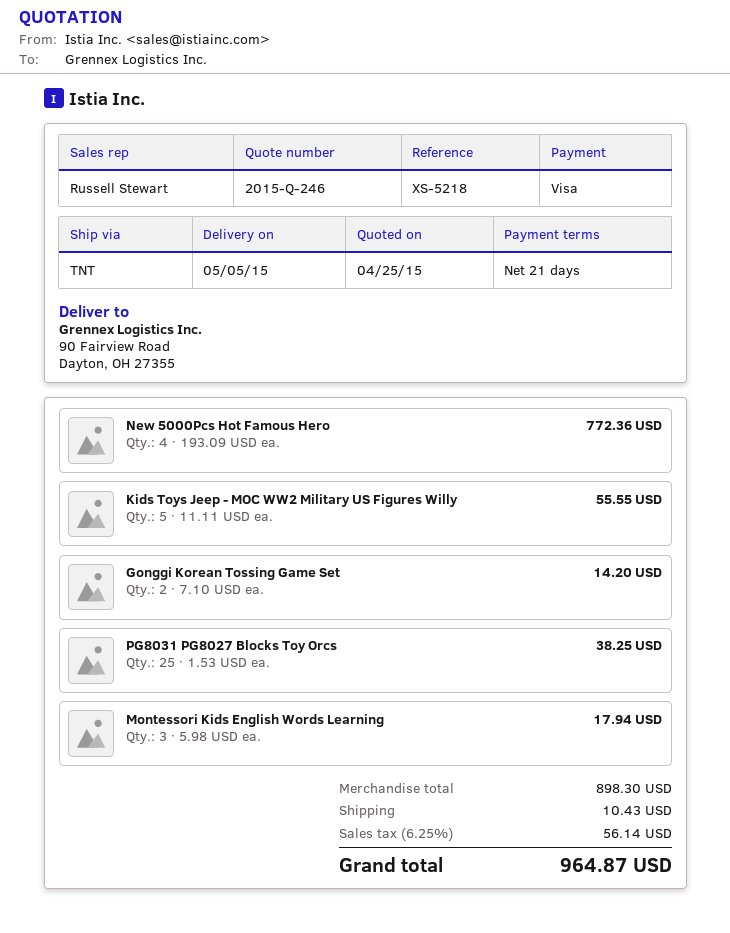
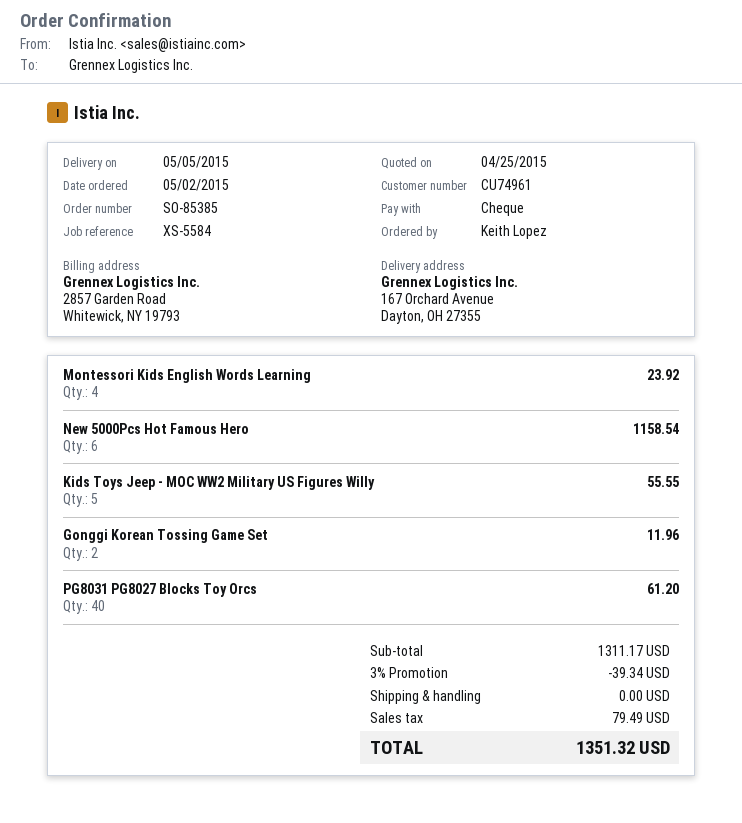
reference: XS-5218 -> XS-5584
payment method: Visa -> cheque
ship to: 90 Fairview Road, Dayton, OH 27355 -> 167 Orchard Avenue, Dayton, OH 27355
New 5000Pcs Hot Famous Hero: 4 for 772.36 -> 6 for 1158.54
Gonggi Korean Tossing Game Set: 2 for 14.20 -> 2 for 11.96
PG8031 PG8027 Blocks Toy Orcs: 25 for 38.25 -> 40 for 61.20
Montessori Kids English Words Learning: 3 for 17.94 -> 4 for 23.92
subtotal: 898.30 -> 1311.17
discount: none -> 3% = 39.34
shipping: 10.43 -> 0.00
tax: 56.14 -> 79.49
total: 964.87 -> 1351.32

